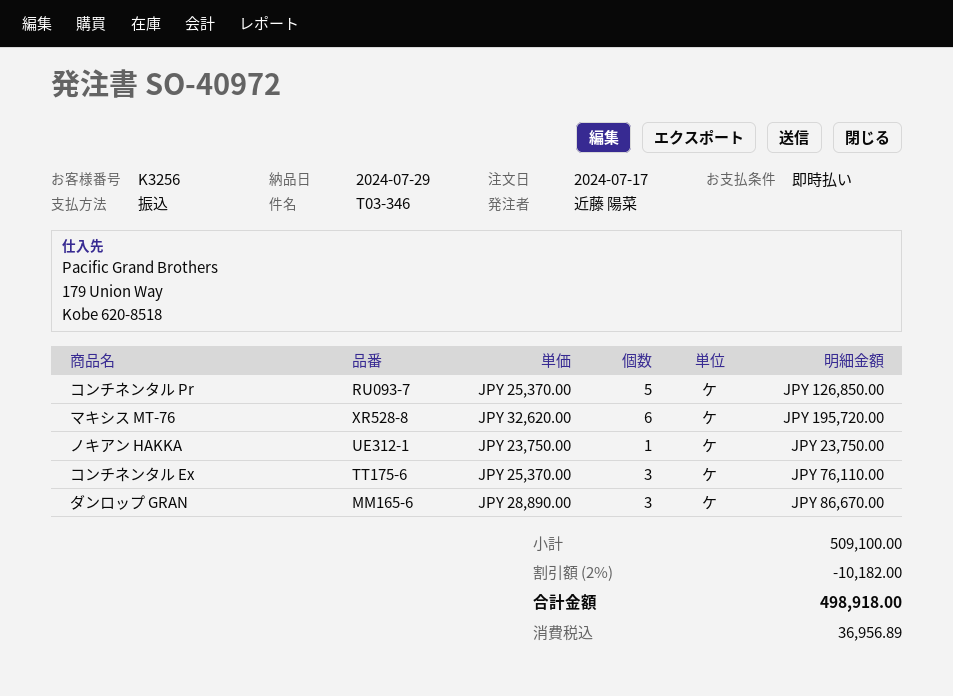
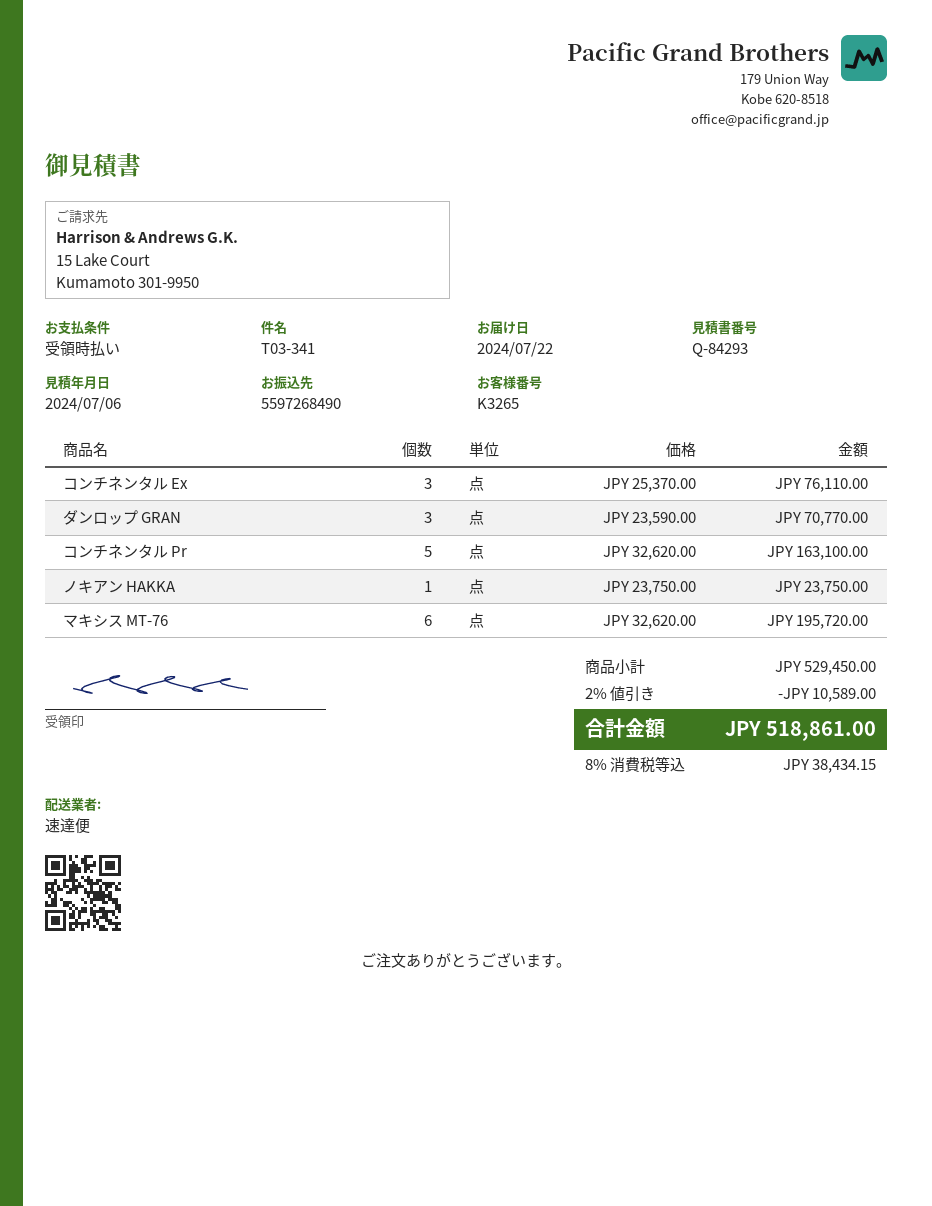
delivery date: 2024-07-29 -> 2024-07-22
customer number: K3256 -> K3265
reference: T03-346 -> T03-341
コンチネンタル Pr: 5 x 25370.00 = 126850.00 -> 5 x 32620.00 = 163100.00
ダンロップ GRAN: 3 x 28890.00 = 86670.00 -> 3 x 23590.00 = 70770.00
subtotal: 509100.00 -> 529450.00
discount: 2% = 10182.00 -> 2% = 10589.00
tax: 36956.89 -> 38434.15
total: 498918.00 -> 518861.00

